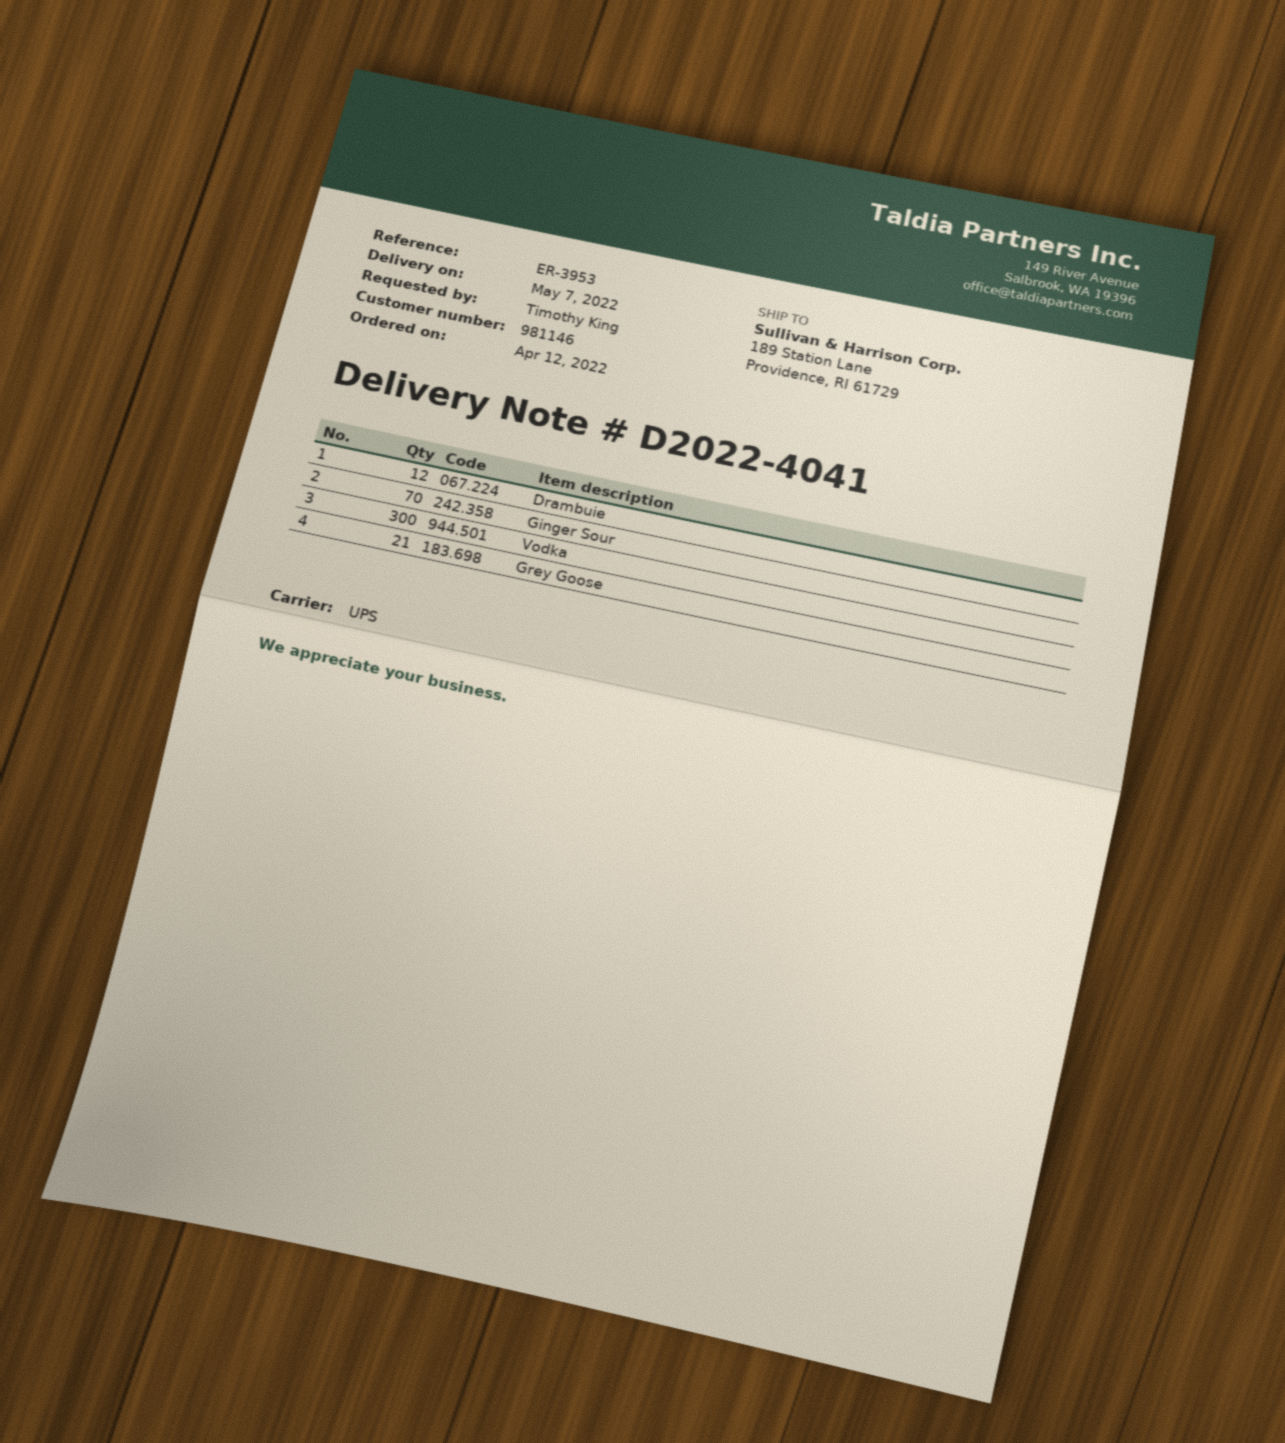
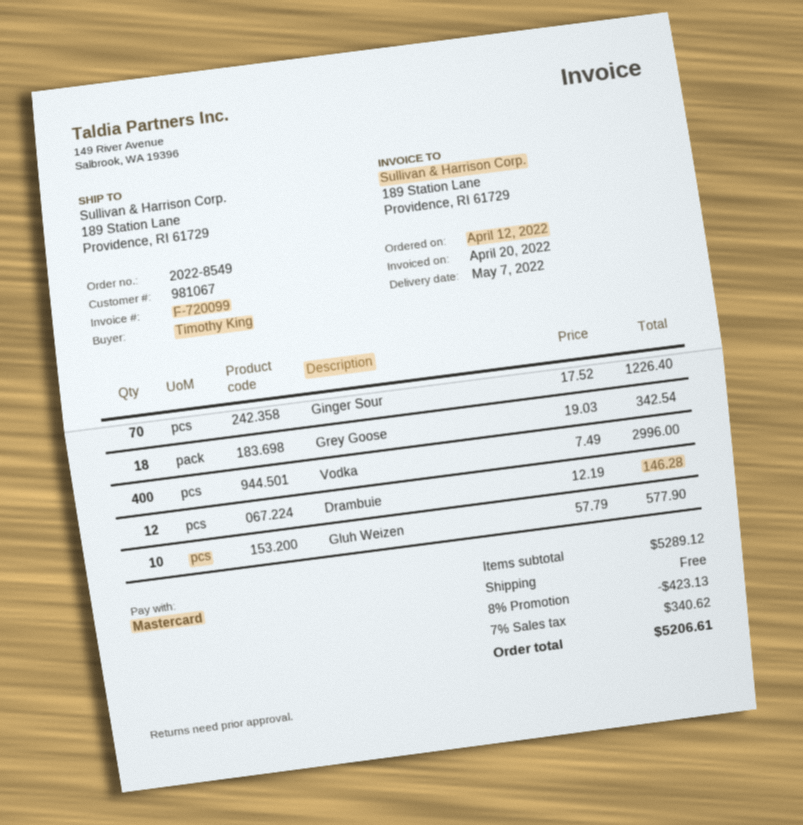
customer number: 981146 -> 981067
Vodka: 300 -> 400
Grey Goose: 21 -> 18
Gluh Weizen: none -> 10

